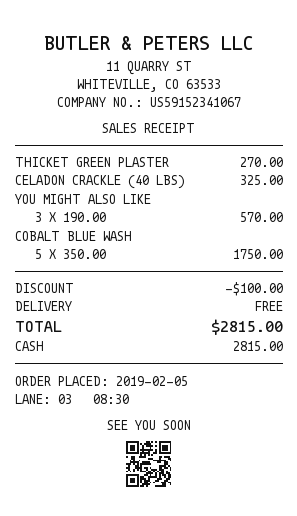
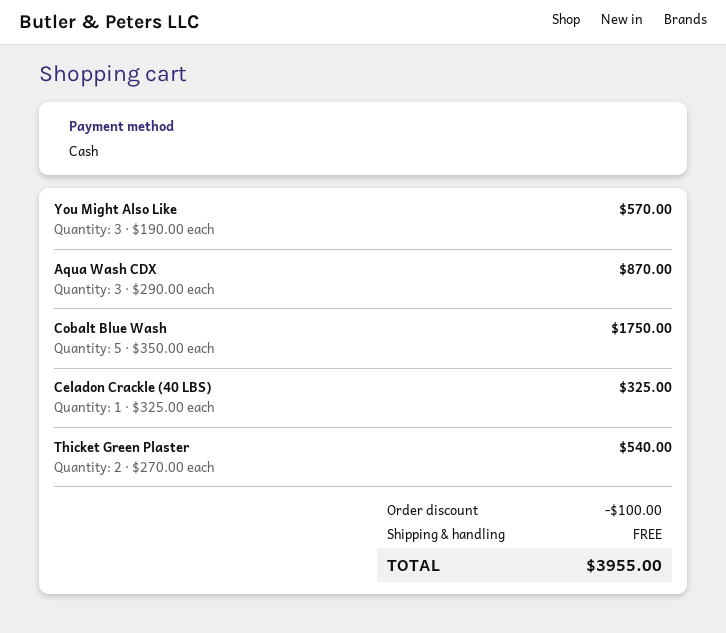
THICKET GREEN PLASTER: 1 x 270.00 = 270.00 -> 2 x 270.00 = 540.00
Aqua Wash CDX: none -> 3 x 290.00 = 870.00
total: 2815.00 -> 3955.00

